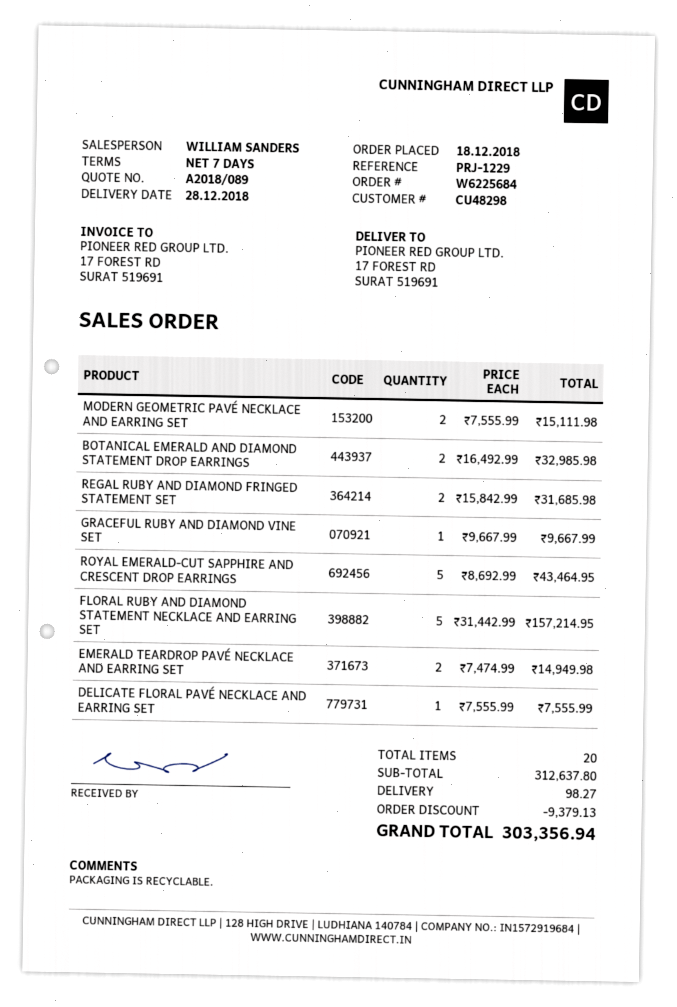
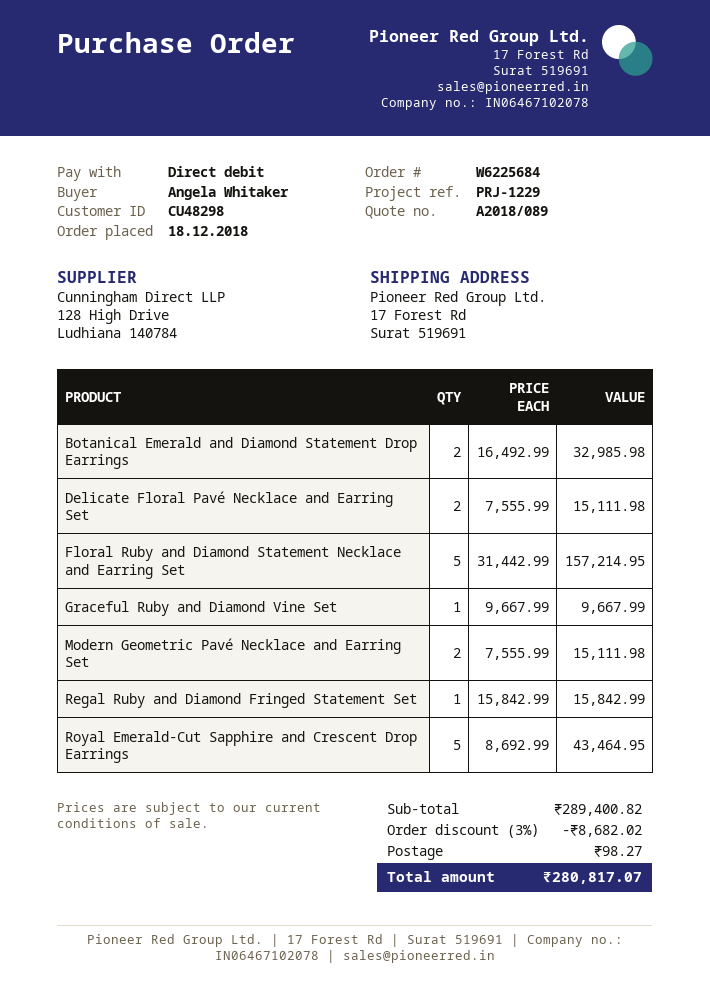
REGAL RUBY AND DIAMOND FRINGED STATEMENT SET: 2 x 15842.99 = 31685.98 -> 1 x 15842.99 = 15842.99
EMERALD TEARDROP PAVÉ NECKLACE AND EARRING SET: 2 x 7474.99 = 14949.98 -> none
DELICATE FLORAL PAVÉ NECKLACE AND EARRING SET: 1 x 7555.99 = 7555.99 -> 2 x 7555.99 = 15111.98
subtotal: 312637.80 -> 289400.82
discount: 9379.13 -> 8682.02
total: 303356.94 -> 280817.07

